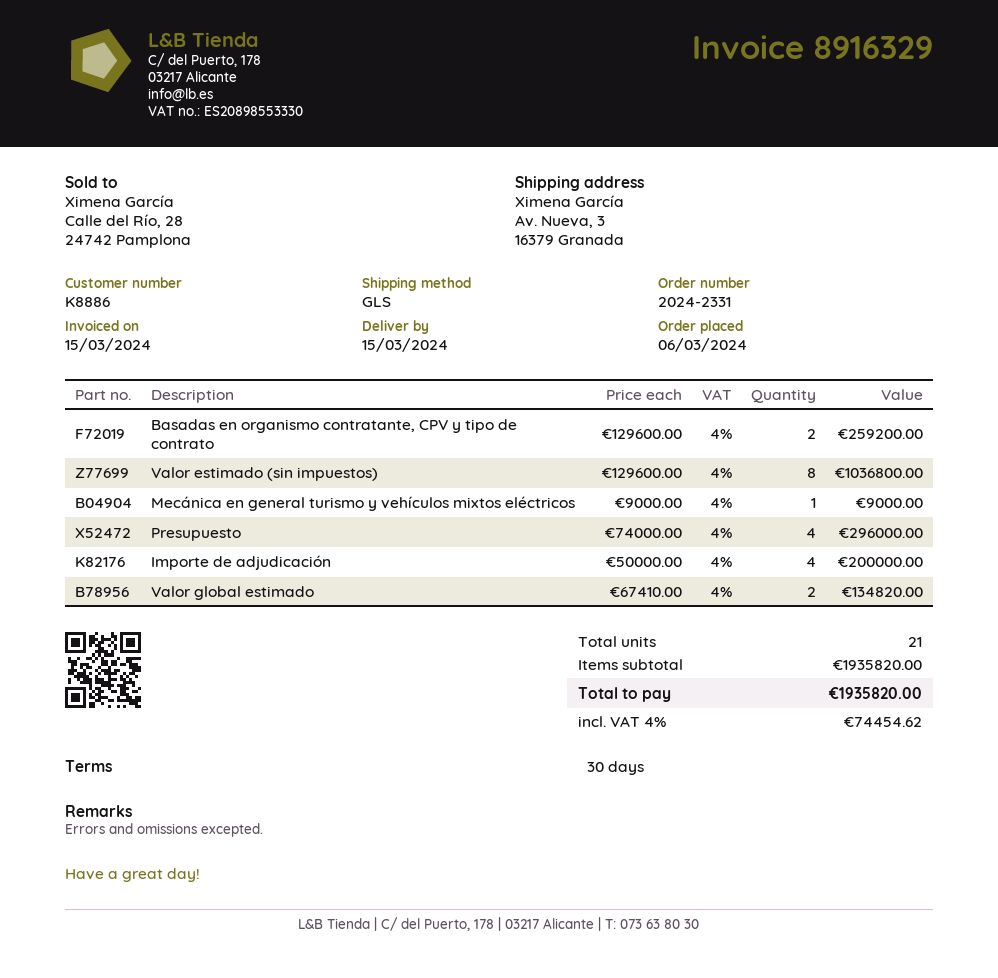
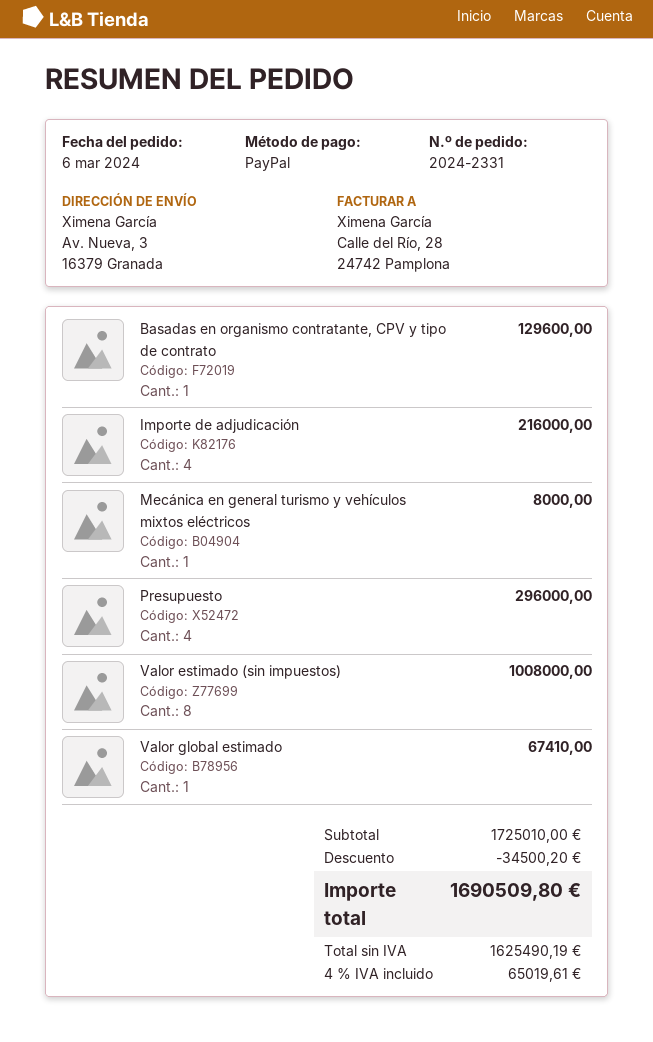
Basadas en organismo contratante, CPV y tipo de contrato: 2 for 259200.00 -> 1 for 129600.00
Valor estimado (sin impuestos): 8 for 1036800.00 -> 8 for 1008000.00
Mecánica en general turismo y vehículos mixtos eléctricos: 1 for 9000.00 -> 1 for 8000.00
Importe de adjudicación: 4 for 200000.00 -> 4 for 216000.00
Valor global estimado: 2 for 134820.00 -> 1 for 67410.00
subtotal: 1935820.00 -> 1725010.00
discount: none -> 34500.20
tax: 4% = 74454.62 -> 4% = 65019.61
total: 1935820.00 -> 1690509.80

